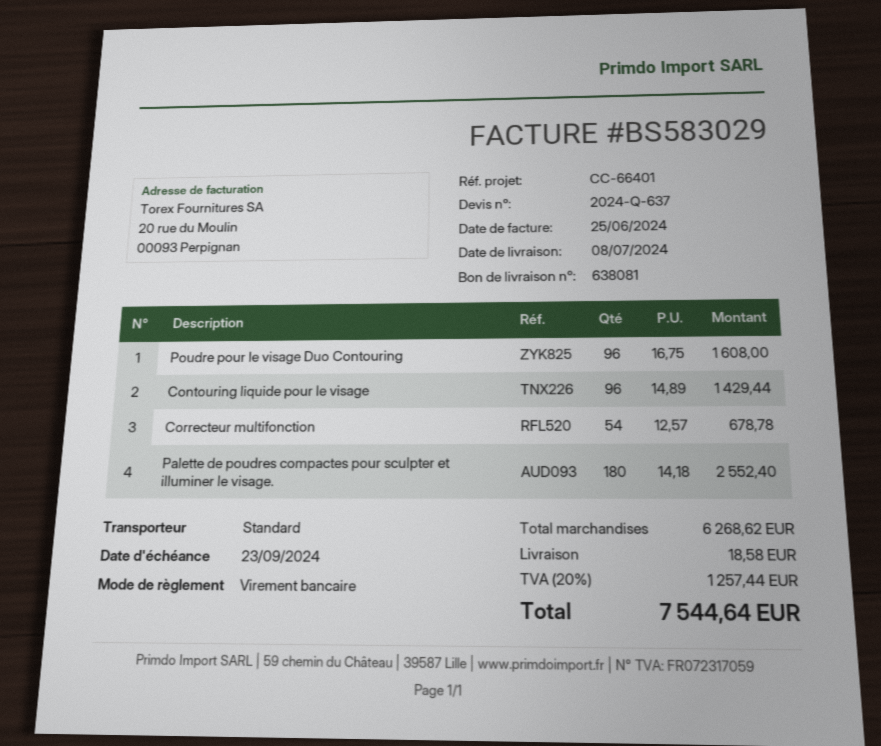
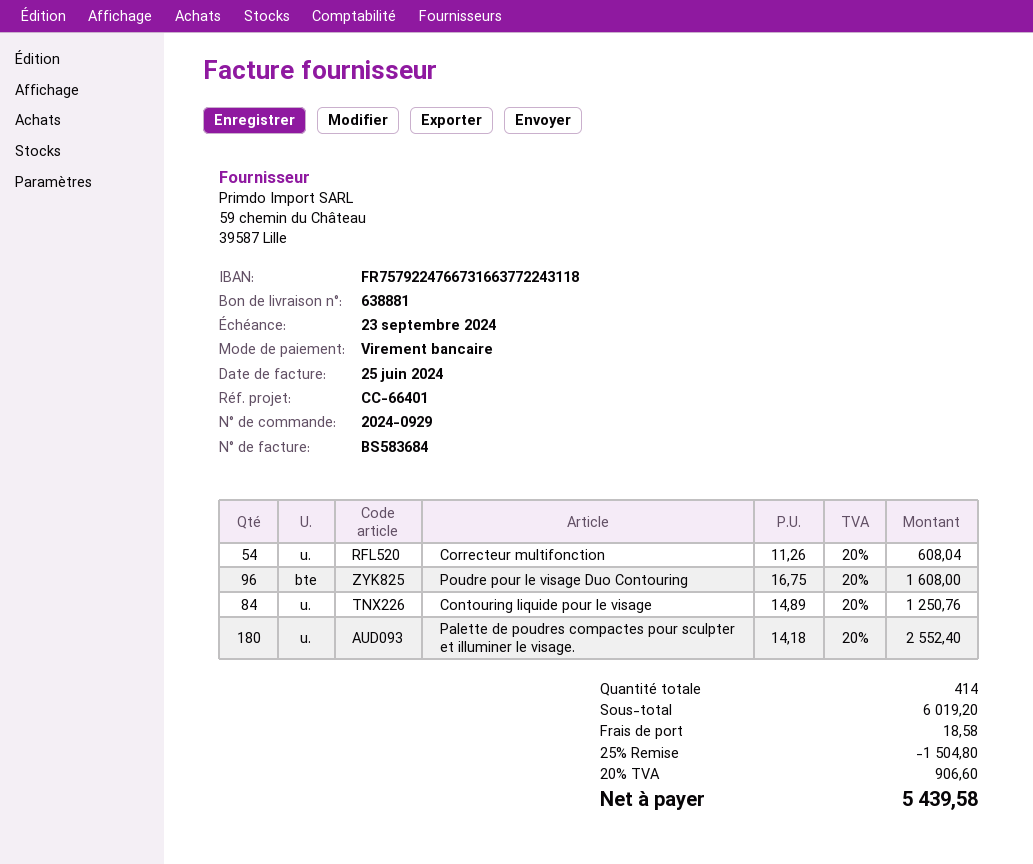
delivery note number: 638081 -> 638881
invoice number: BS583029 -> BS583684
Contouring liquide pour le visage: 96 x 14.89 = 1429.44 -> 84 x 14.89 = 1250.76
Correcteur multifonction: 54 x 12.57 = 678.78 -> 54 x 11.26 = 608.04
subtotal: 6268.62 -> 6019.20
discount: none -> 25% = 1504.80
tax: 20% = 1257.44 -> 20% = 906.60
total: 7544.64 -> 5439.58

